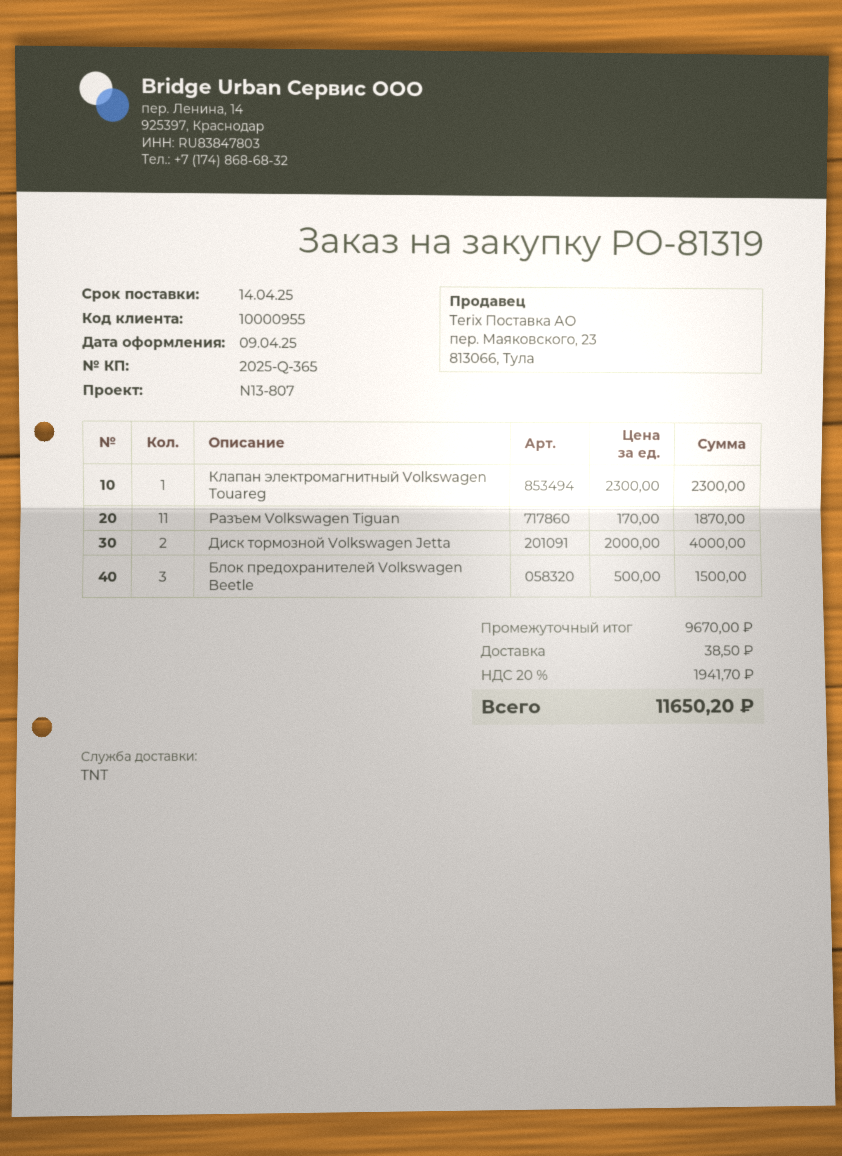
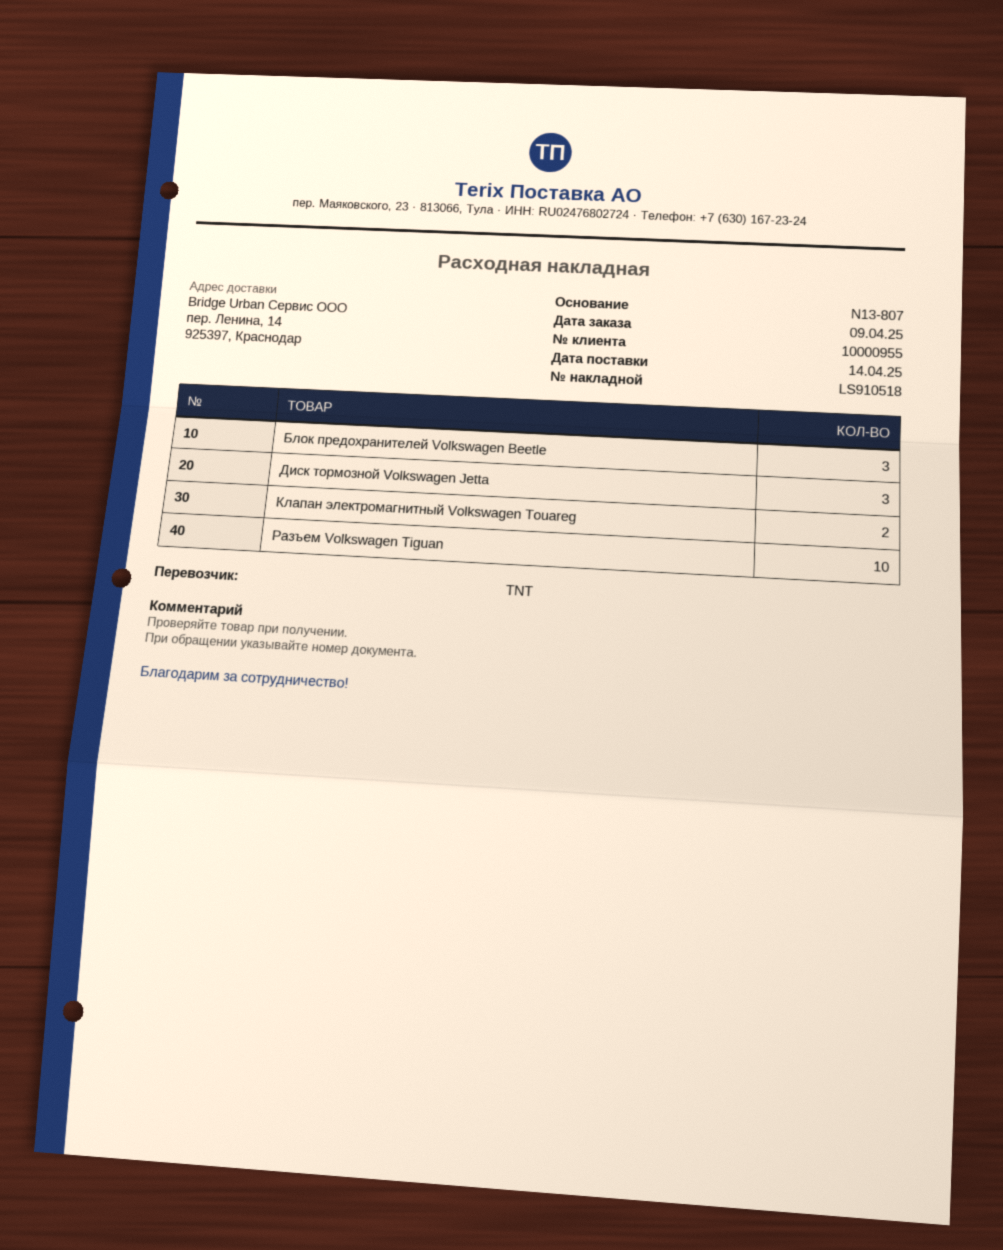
Клапан электромагнитный Volkswagen Touareg: 1 -> 2
Разъем Volkswagen Tiguan: 11 -> 10
Диск тормозной Volkswagen Jetta: 2 -> 3

